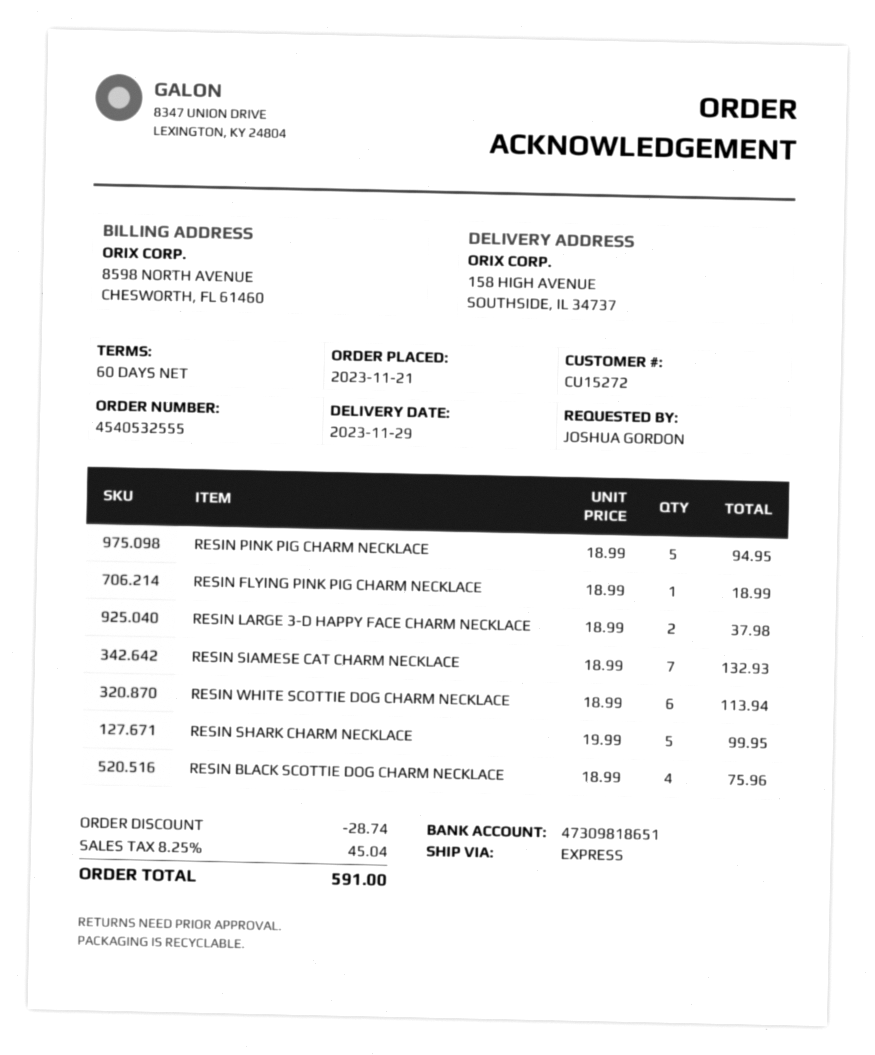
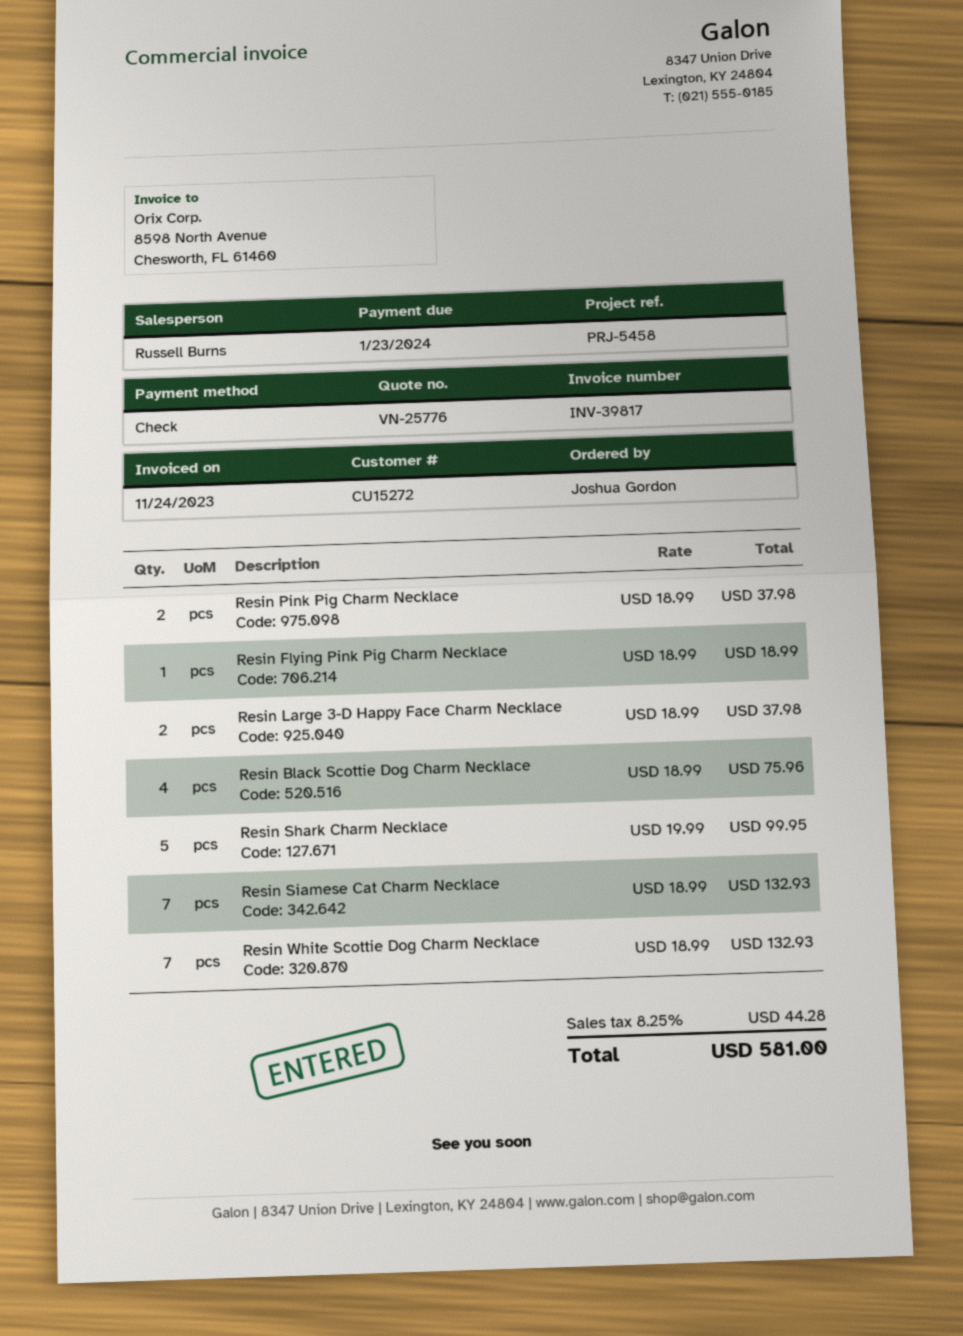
RESIN PINK PIG CHARM NECKLACE: 5 x 18.99 = 94.95 -> 2 x 18.99 = 37.98
RESIN WHITE SCOTTIE DOG CHARM NECKLACE: 6 x 18.99 = 113.94 -> 7 x 18.99 = 132.93
discount: 28.74 -> none
tax: 8.25% = 45.04 -> 8.25% = 44.28
total: 591.00 -> 581.00

